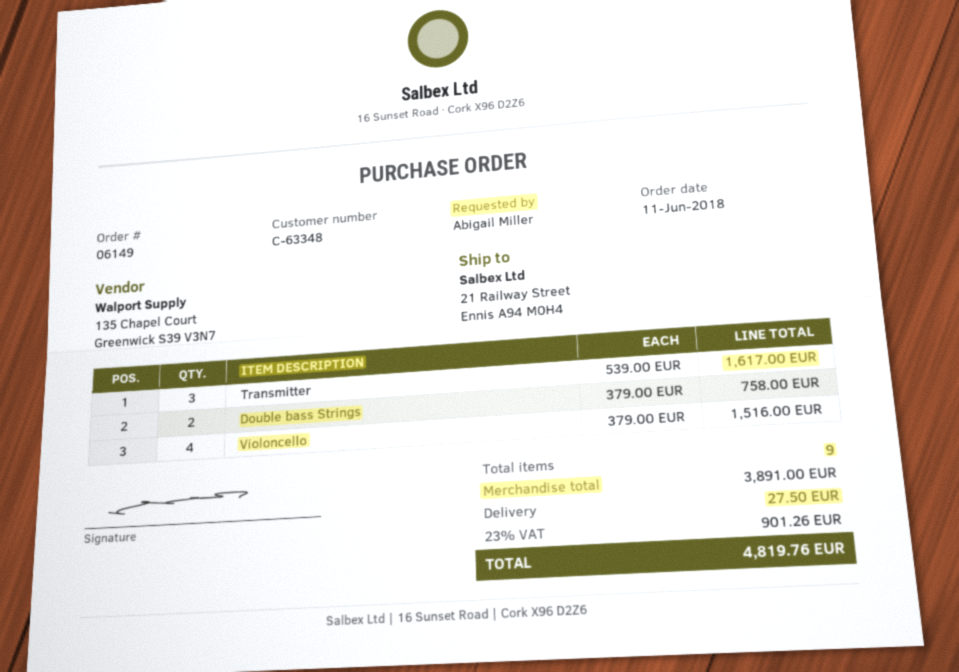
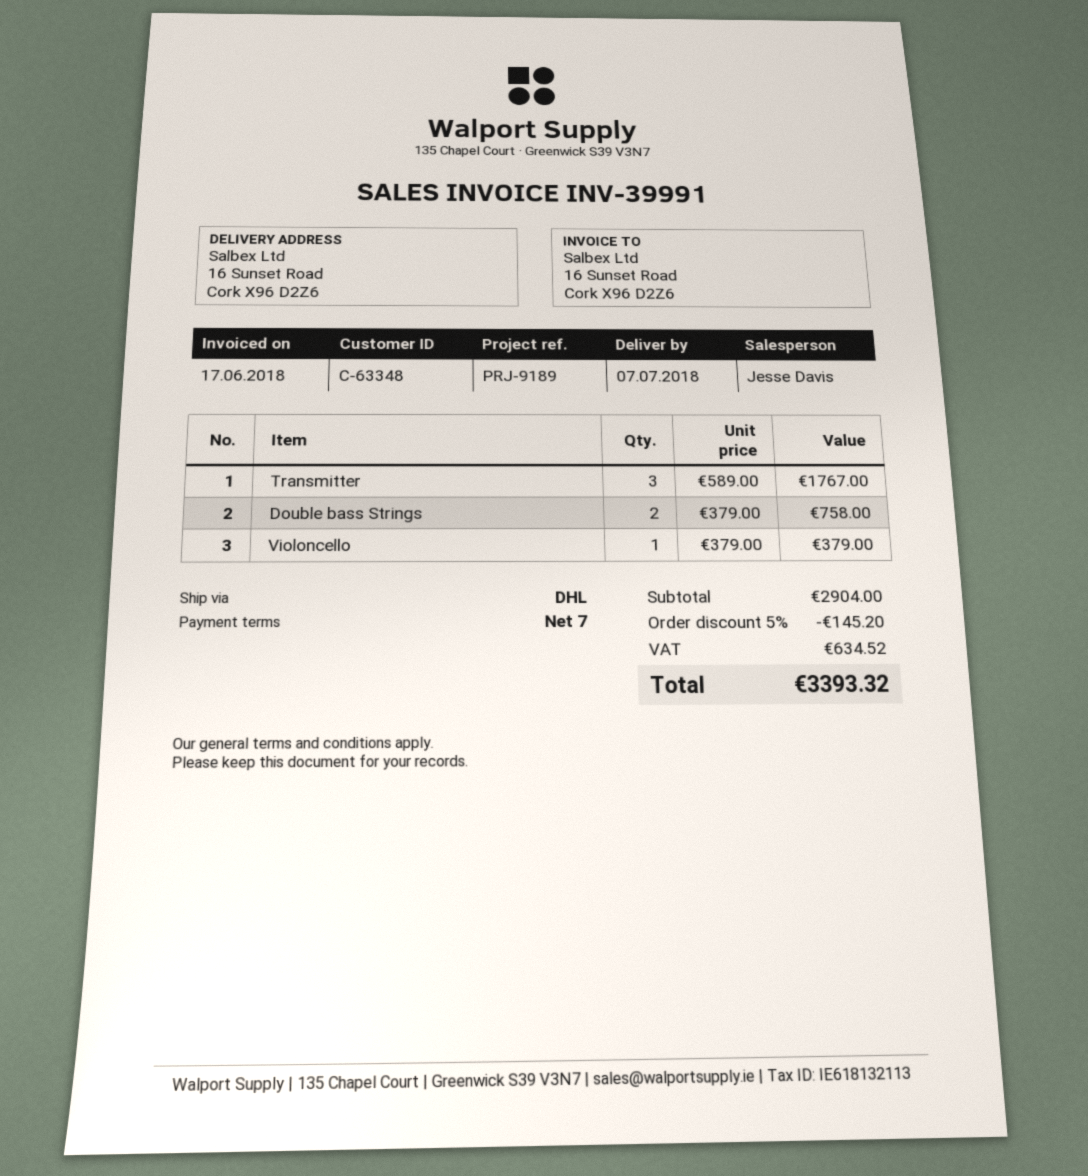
ship to: 21 Railway Street, Ennis A94 M0H4 -> 16 Sunset Road, Cork X96 D2Z6
Transmitter: 3 x 539.00 = 1617.00 -> 3 x 589.00 = 1767.00
Violoncello: 4 x 379.00 = 1516.00 -> 1 x 379.00 = 379.00
subtotal: 3891.00 -> 2904.00
discount: none -> 5% = 145.20
shipping: 27.50 -> none
tax: 901.26 -> 634.52
total: 4819.76 -> 3393.32

